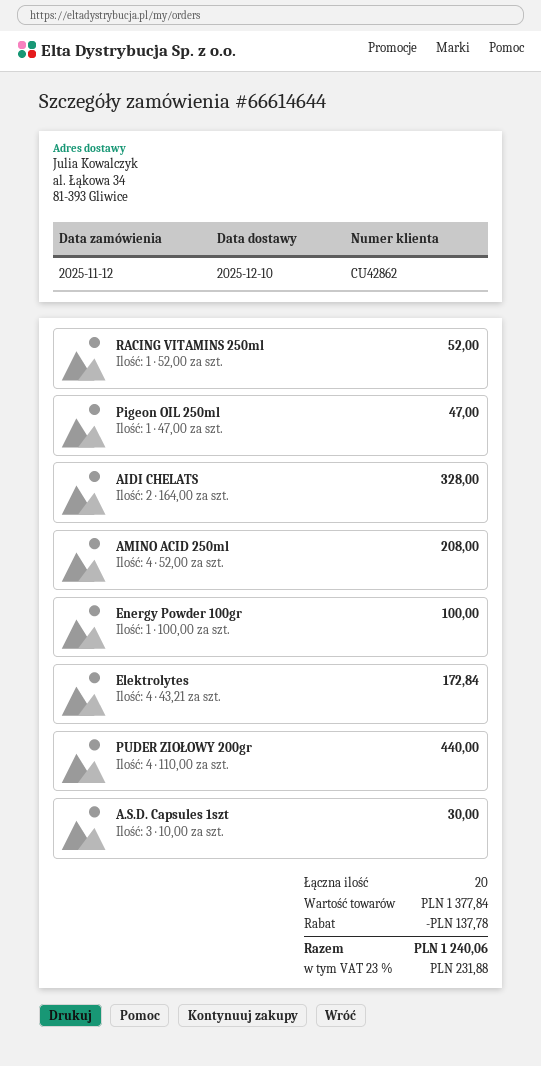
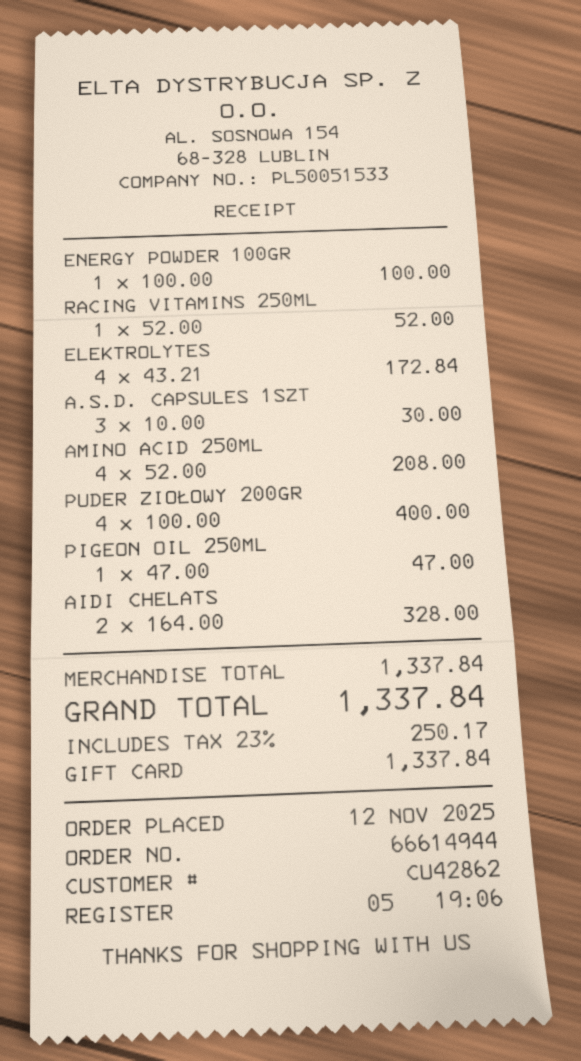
order number: 66614644 -> 66614944
PUDER ZIOŁOWY 200gr: 4 x 110.00 = 440.00 -> 4 x 100.00 = 400.00
subtotal: 1377.84 -> 1337.84
discount: 137.78 -> none
tax: 23% = 231.88 -> 23% = 250.17
total: 1240.06 -> 1337.84

